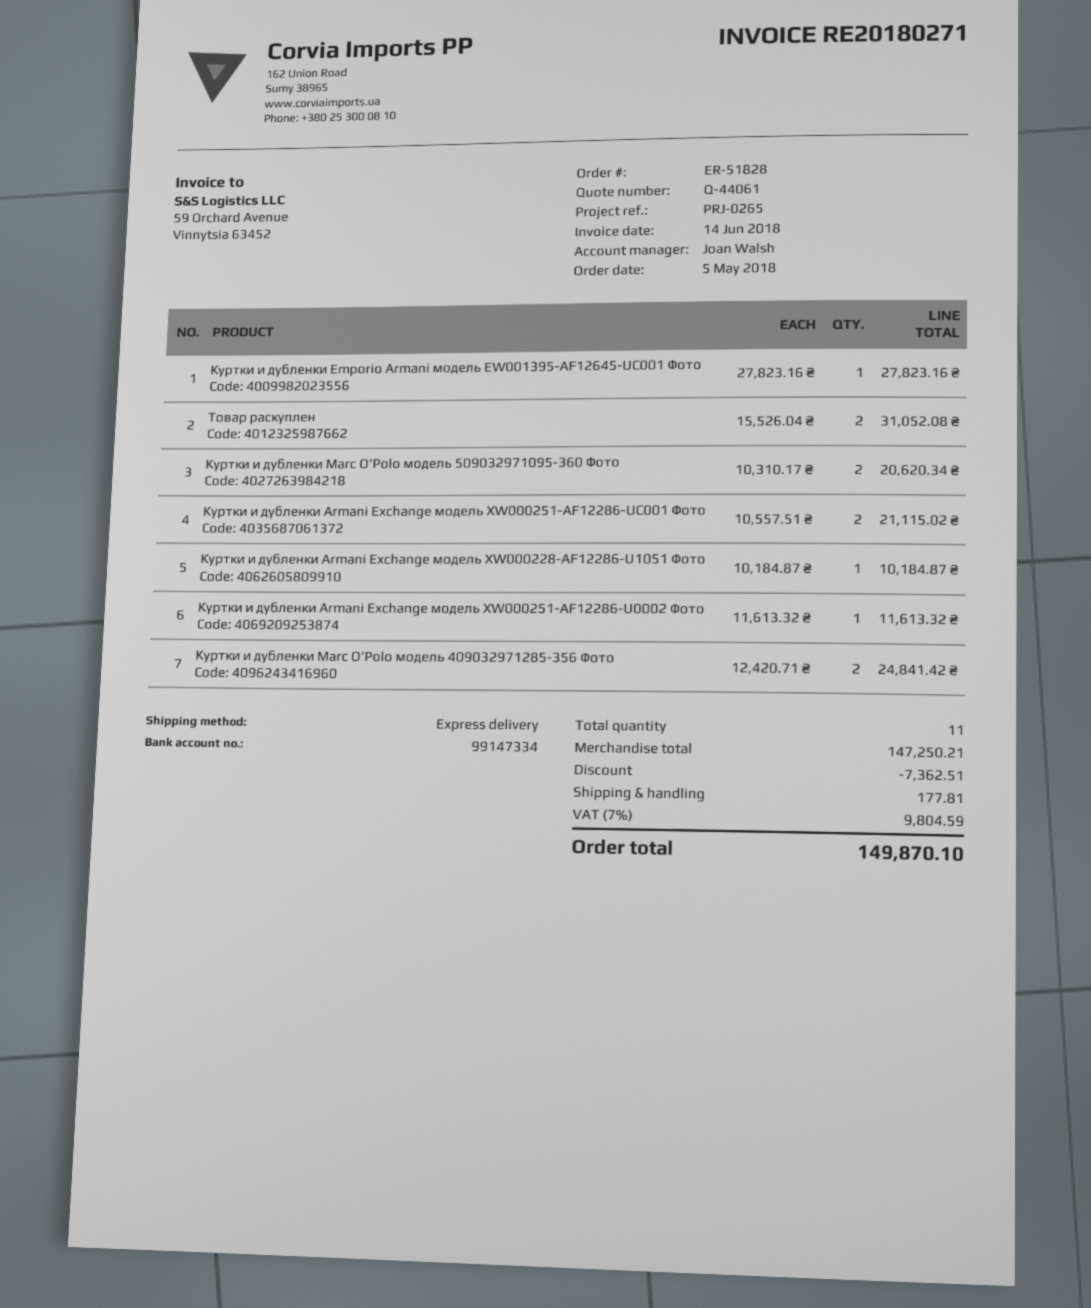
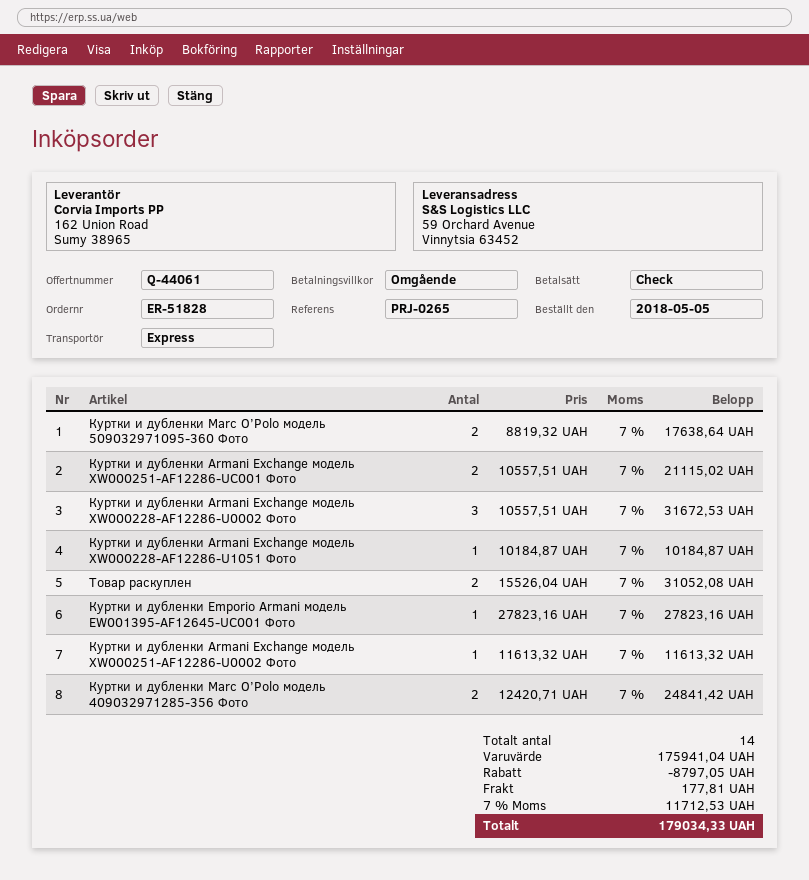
Куртки и дубленки Marc O’Polo модель 509032971095-360 Фото: 2 x 10310.17 = 20620.34 -> 2 x 8819.32 = 17638.64
Куртки и дубленки Armani Exchange модель XW000228-AF12286-U0002 Фото: none -> 3 x 10557.51 = 31672.53
total quantity: 11 -> 14
subtotal: 147250.21 -> 175941.04
discount: 7362.51 -> 8797.05
tax: 7% = 9804.59 -> 7% = 11712.53
total: 149870.10 -> 179034.33

